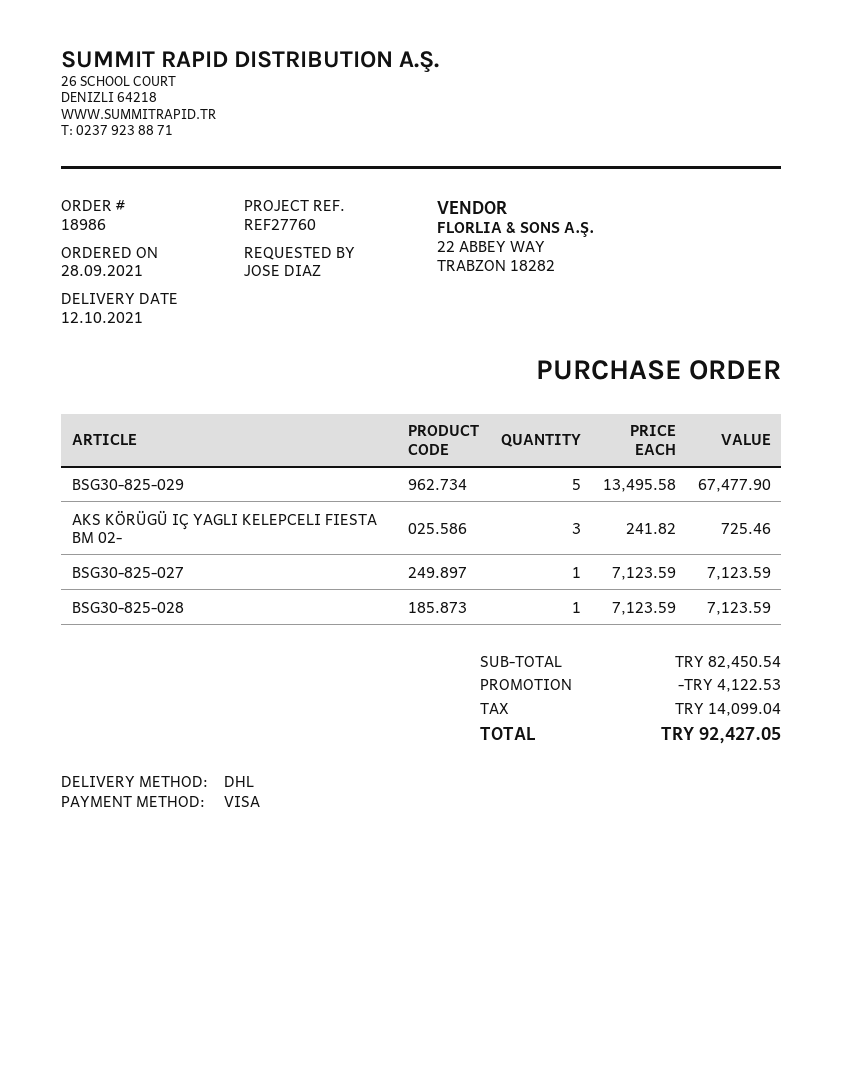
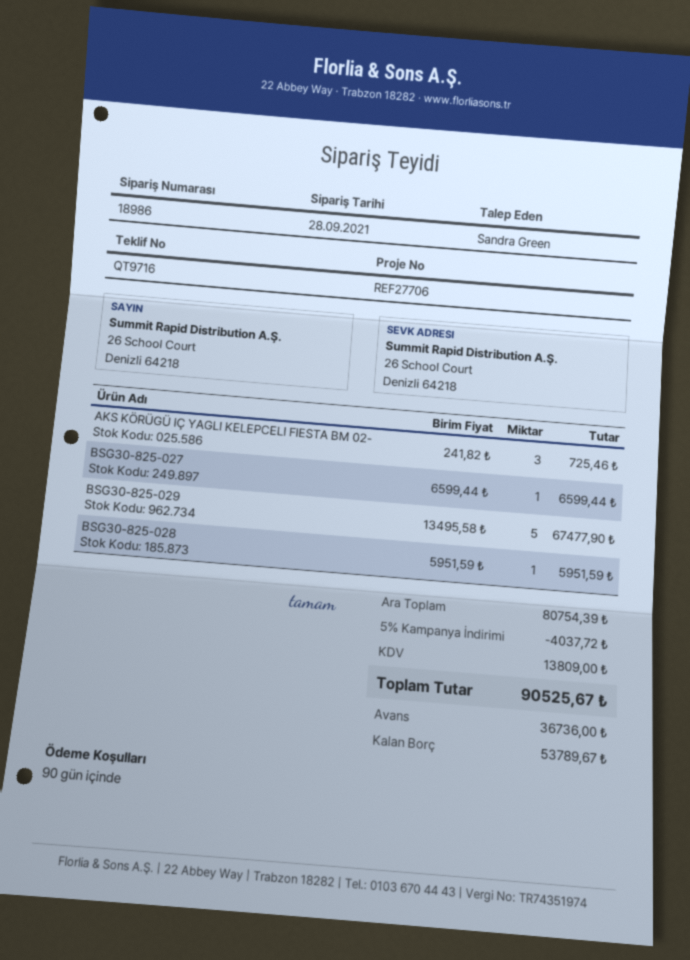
reference: REF27760 -> REF27706
ordered by: JOSE DIAZ -> Sandra Green
BSG30-825-027: 1 x 7123.59 = 7123.59 -> 1 x 6599.44 = 6599.44
BSG30-825-028: 1 x 7123.59 = 7123.59 -> 1 x 5951.59 = 5951.59
subtotal: 82450.54 -> 80754.39
discount: 4122.53 -> 4037.72
tax: 14099.04 -> 13809.00
total: 92427.05 -> 90525.67

